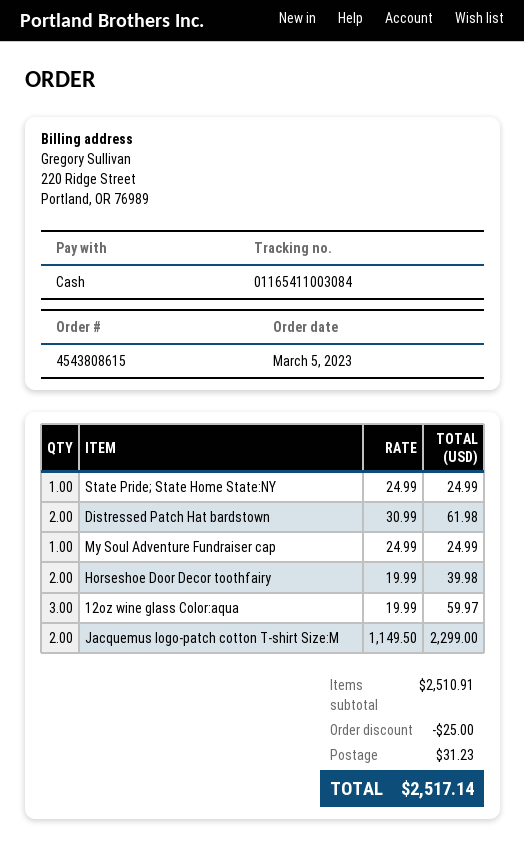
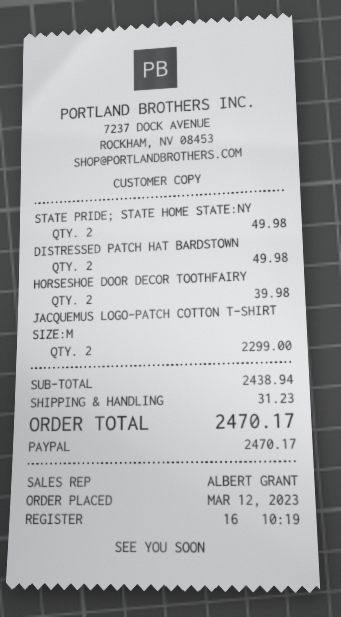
order date: 2023-03-05 -> 2023-03-12
payment method: cash -> PayPal
State Pride; State Home State:NY: 1 for 24.99 -> 2 for 49.98
Distressed Patch Hat bardstown: 2 for 61.98 -> 2 for 49.98
My Soul Adventure Fundraiser cap: 1 for 24.99 -> none
12oz wine glass Color:aqua: 3 for 59.97 -> none
subtotal: 2510.91 -> 2438.94
discount: 25.00 -> none
total: 2517.14 -> 2470.17

